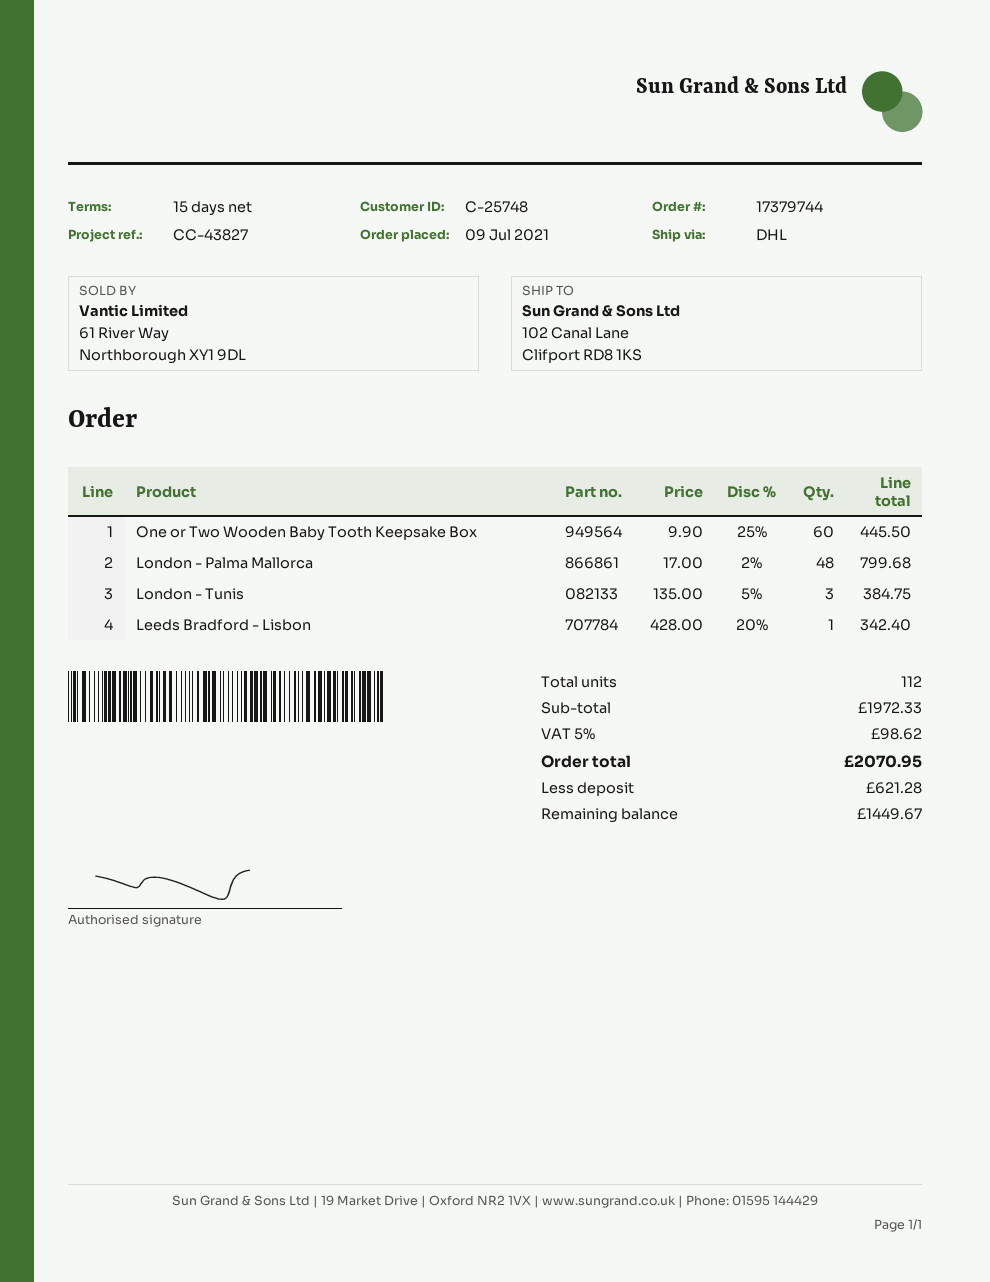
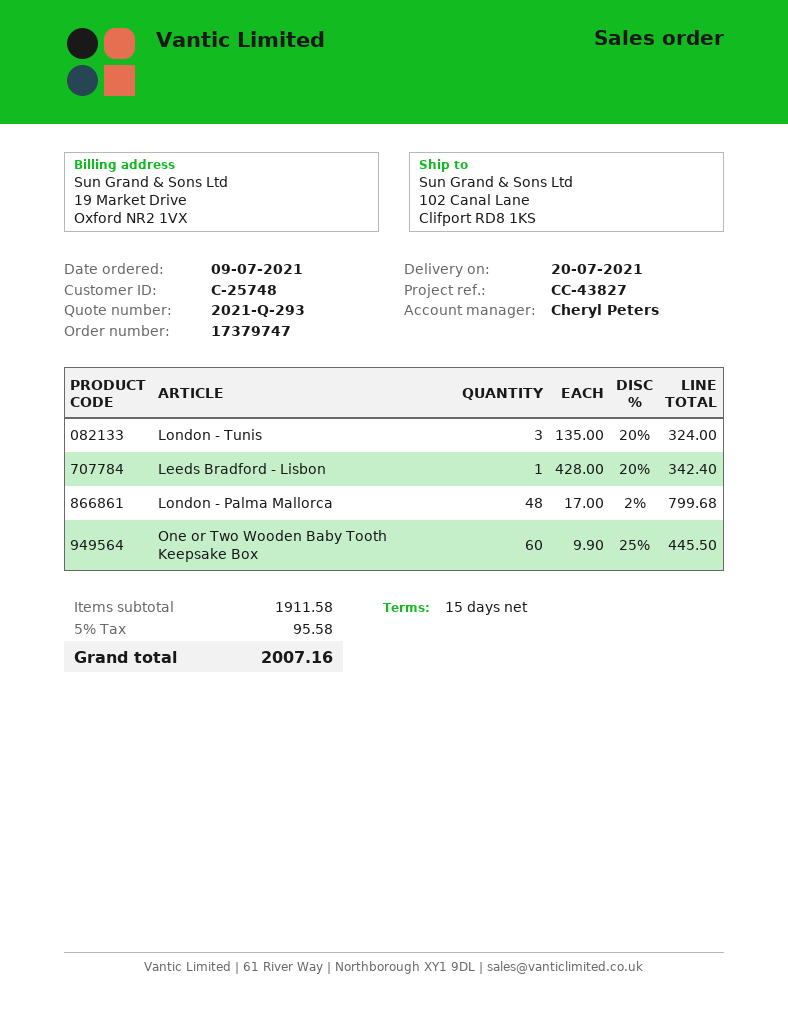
order number: 17379744 -> 17379747
London - Tunis: 3 x 135.00 - 5% = 384.75 -> 3 x 135.00 - 20% = 324.00
subtotal: 1972.33 -> 1911.58
tax: 5% = 98.62 -> 5% = 95.58
total: 2070.95 -> 2007.16

